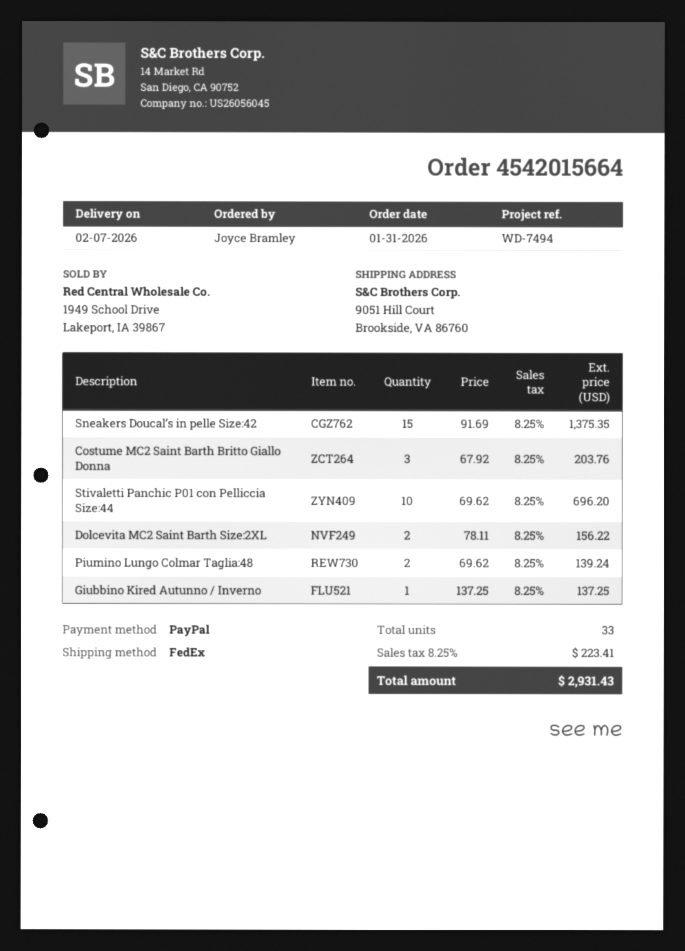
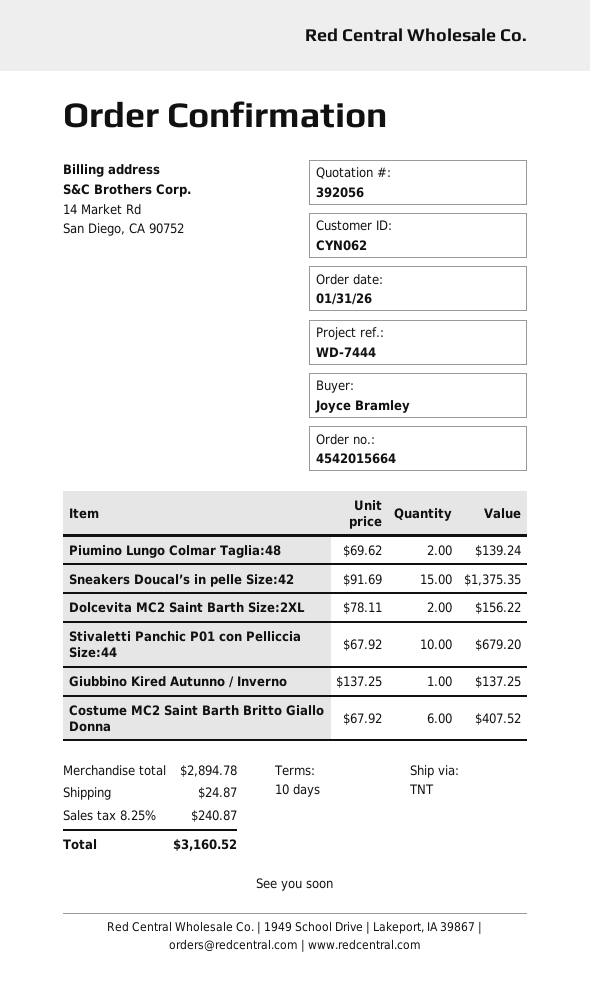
reference: WD-7494 -> WD-7444
shipping method: FedEx -> TNT
Costume MC2 Saint Barth Britto Giallo Donna: 3 x 67.92 = 203.76 -> 6 x 67.92 = 407.52
Stivaletti Panchic P01 con Pelliccia Size:44: 10 x 69.62 = 696.20 -> 10 x 67.92 = 679.20
shipping: none -> 24.87
tax: 8.25% = 223.41 -> 8.25% = 240.87
total: 2931.43 -> 3160.52

